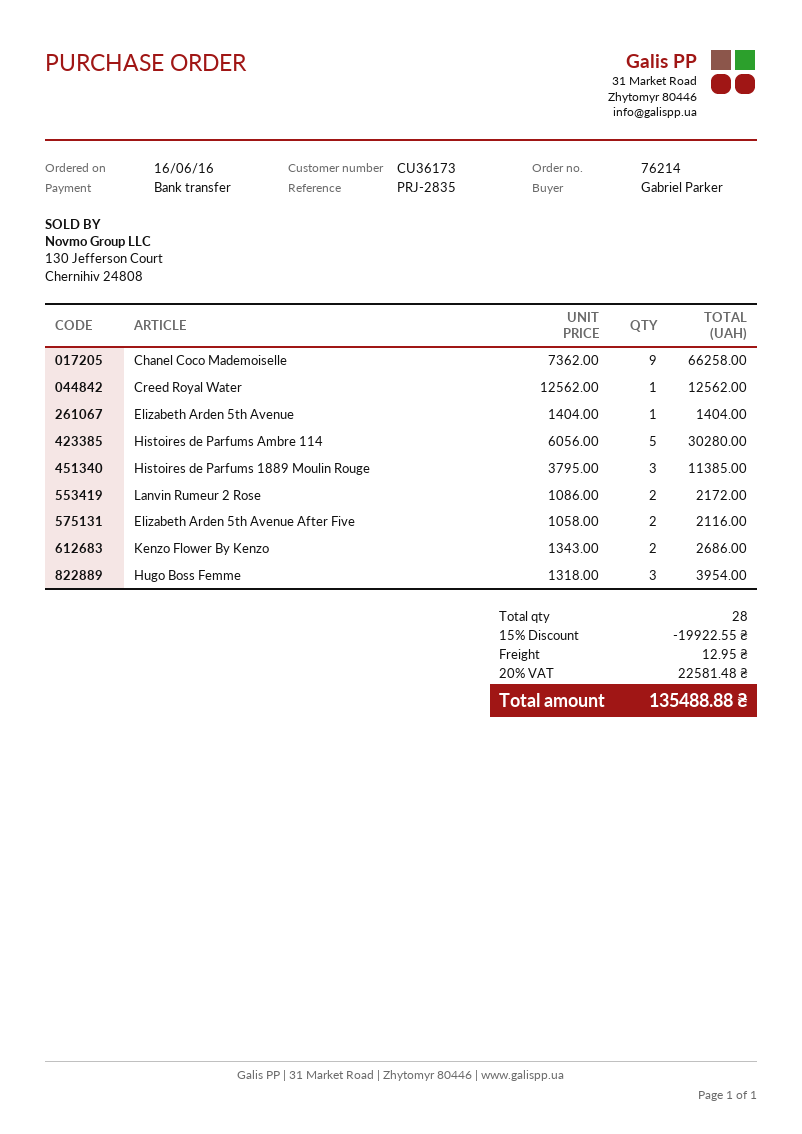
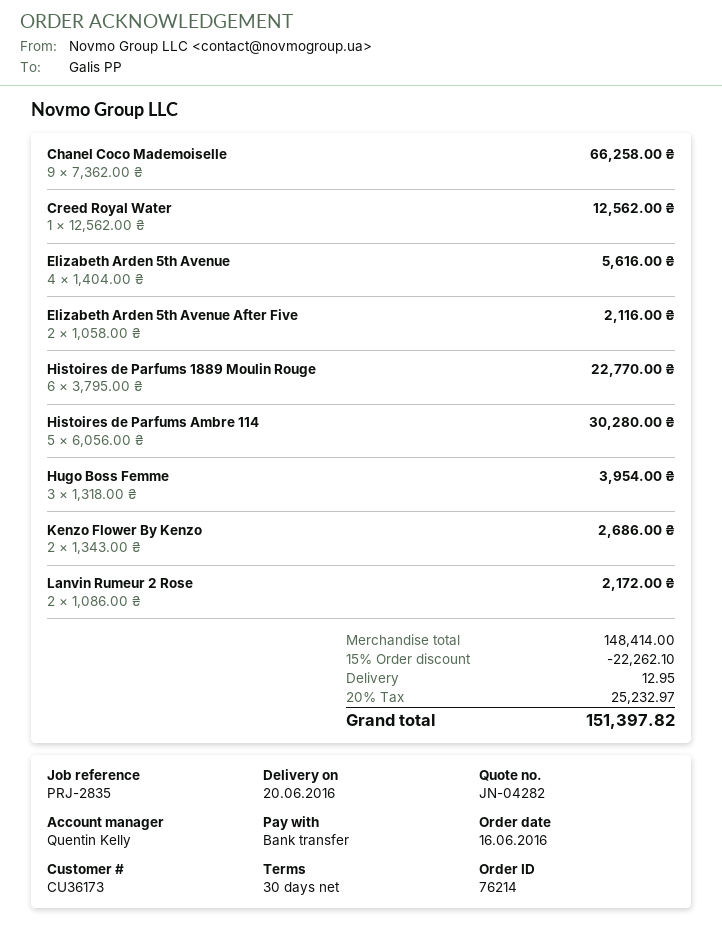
Elizabeth Arden 5th Avenue: 1 x 1404.00 = 1404.00 -> 4 x 1404.00 = 5616.00
Histoires de Parfums 1889 Moulin Rouge: 3 x 3795.00 = 11385.00 -> 6 x 3795.00 = 22770.00
discount: 15% = 19922.55 -> 15% = 22262.10
tax: 20% = 22581.48 -> 20% = 25232.97
total: 135488.88 -> 151397.82

